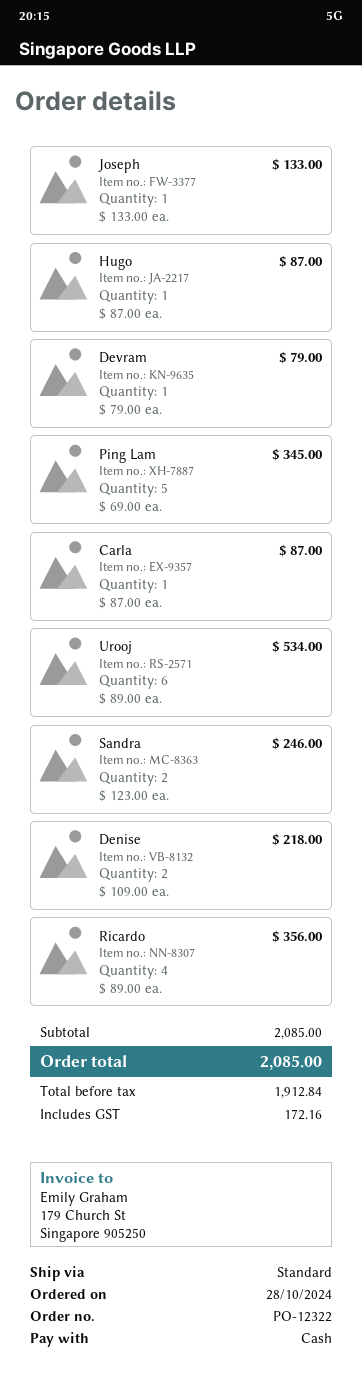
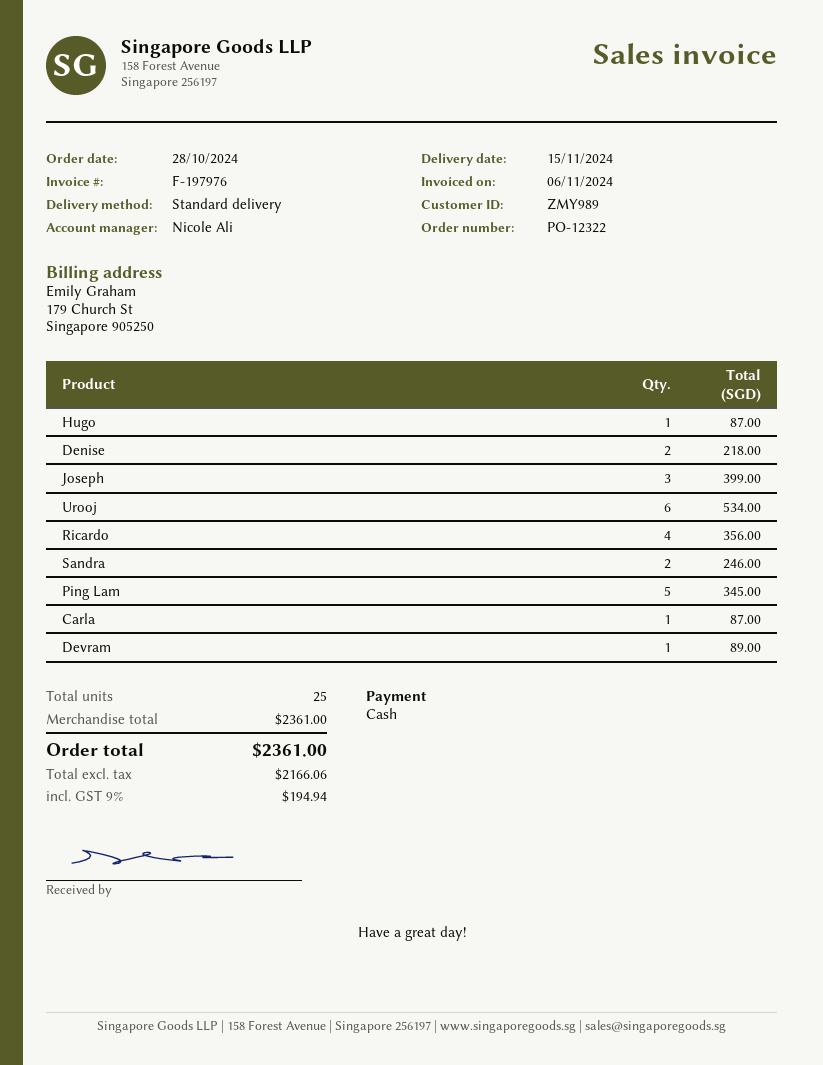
Joseph: 1 for 133.00 -> 3 for 399.00
Devram: 1 for 79.00 -> 1 for 89.00
subtotal: 2085.00 -> 2361.00
net: 1912.84 -> 2166.06
tax: 172.16 -> 194.94
total: 2085.00 -> 2361.00

